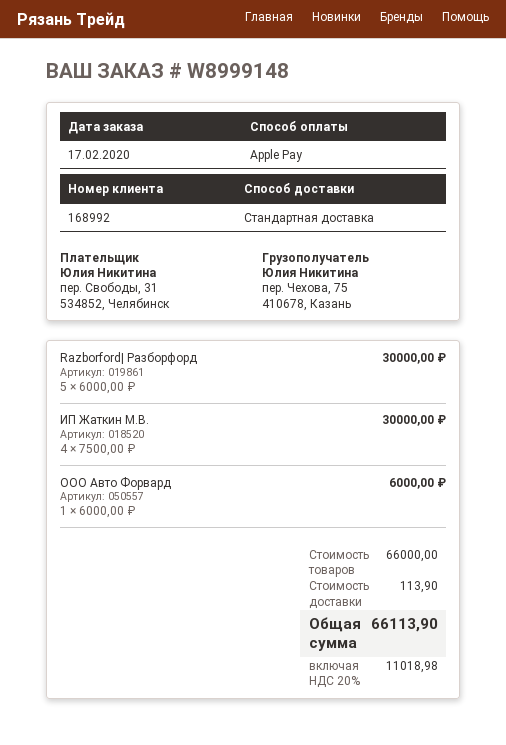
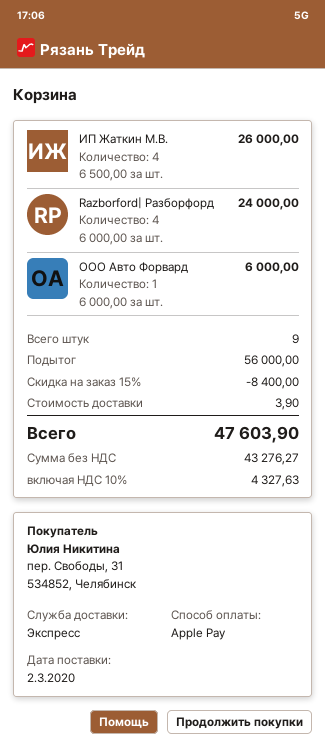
shipping method: standard -> express
Razborford| Разборфорд: 5 x 6000.00 = 30000.00 -> 4 x 6000.00 = 24000.00
ИП Жаткин М.В.: 4 x 7500.00 = 30000.00 -> 4 x 6500.00 = 26000.00
subtotal: 66000.00 -> 56000.00
discount: none -> 15% = 8400.00
shipping: 113.90 -> 3.90
tax: 20% = 11018.98 -> 10% = 4327.63
total: 66113.90 -> 47603.90

